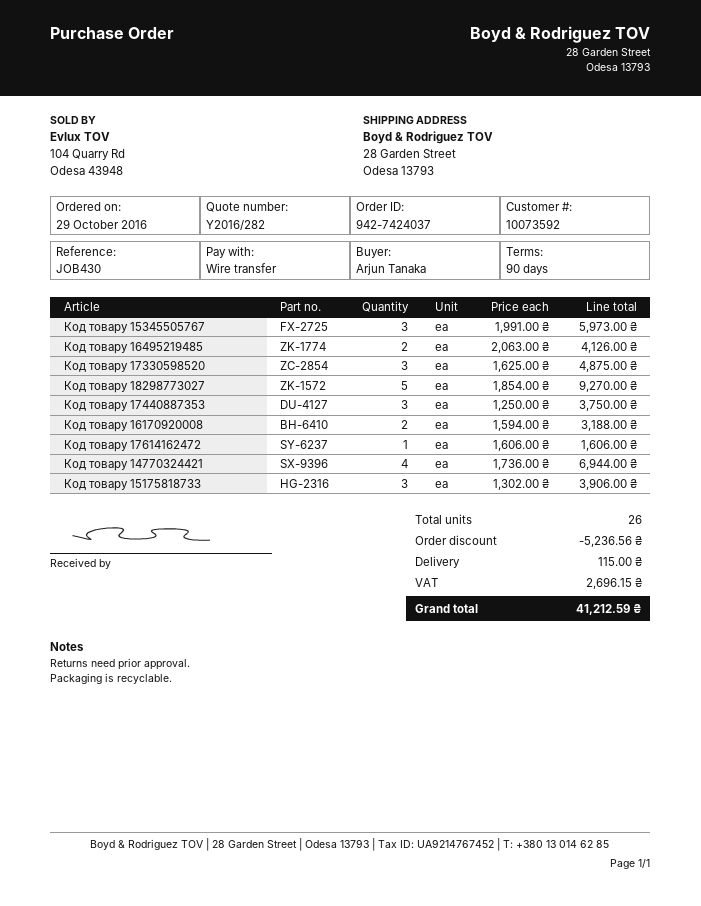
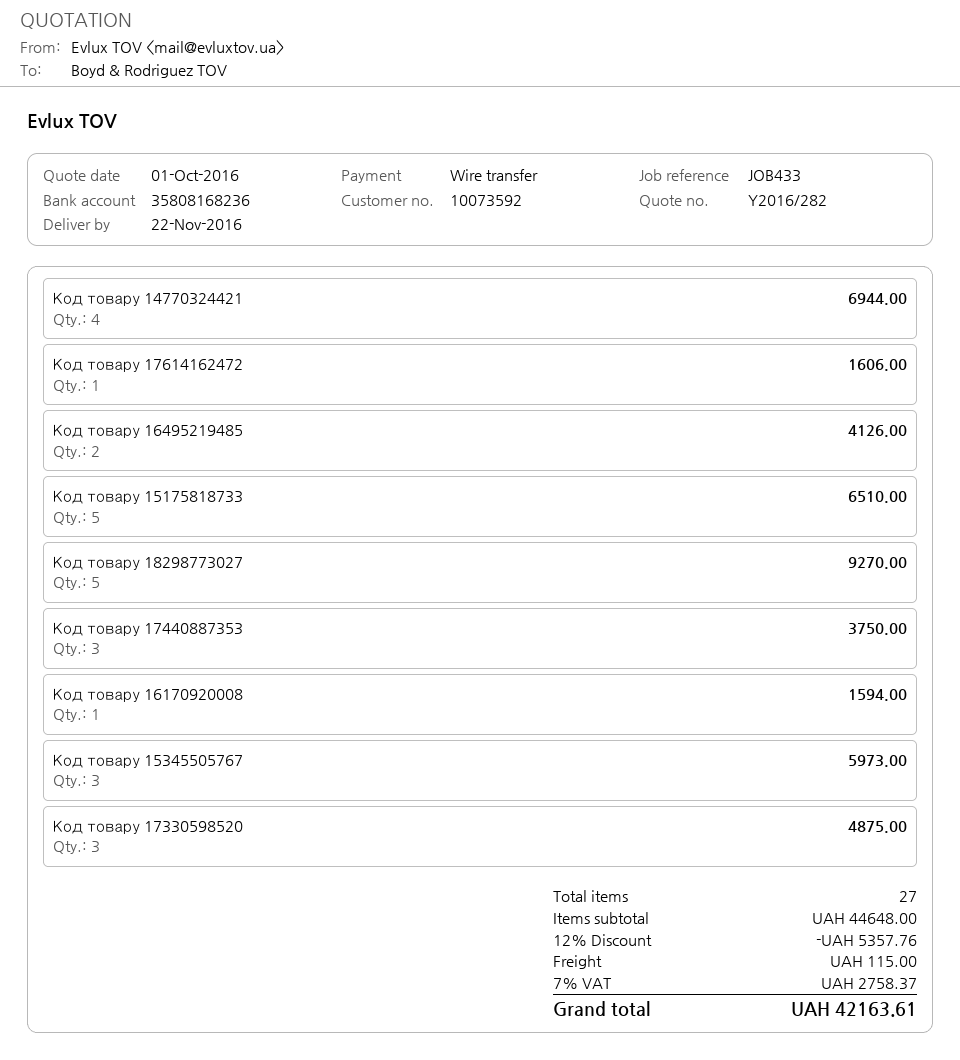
reference: JOB430 -> JOB433
Код товару 16170920008: 2 for 3188.00 -> 1 for 1594.00
Код товару 15175818733: 3 for 3906.00 -> 5 for 6510.00
total quantity: 26 -> 27
discount: 5236.56 -> 5357.76
tax: 2696.15 -> 2758.37
total: 41212.59 -> 42163.61

